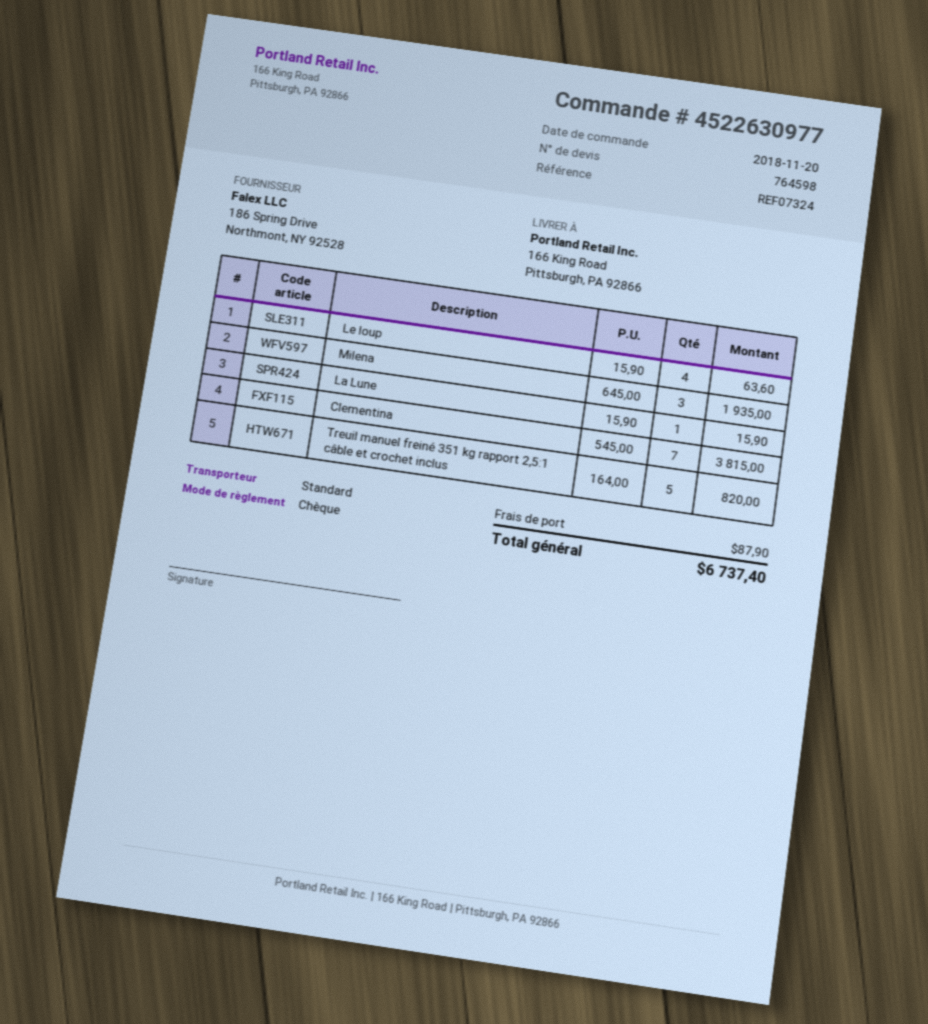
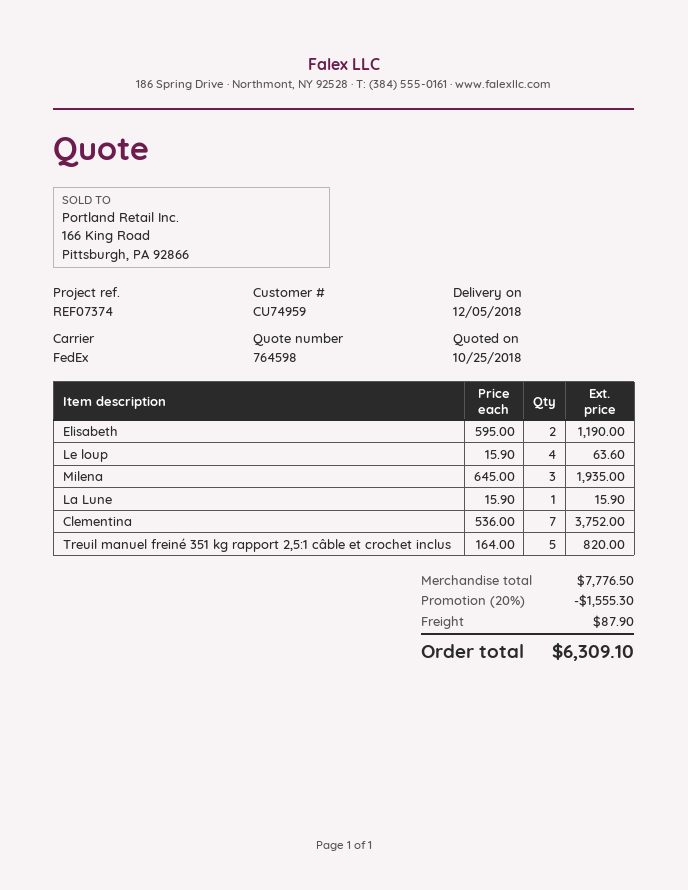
reference: REF07324 -> REF07374
shipping method: standard -> FedEx
Clementina: 7 x 545.00 = 3815.00 -> 7 x 536.00 = 3752.00
Elisabeth: none -> 2 x 595.00 = 1190.00
discount: none -> 20% = 1555.30
total: 6737.40 -> 6309.10

